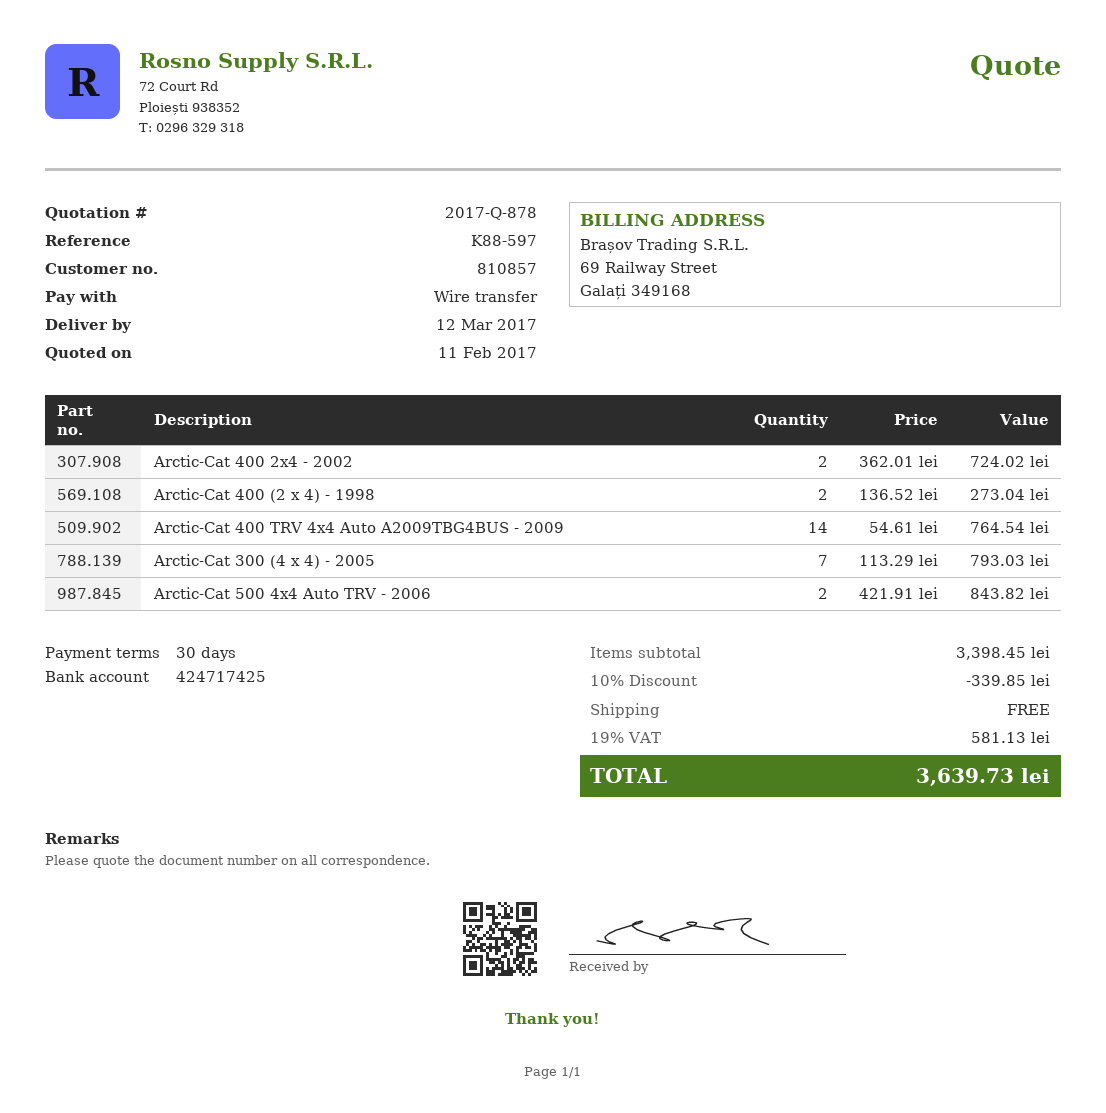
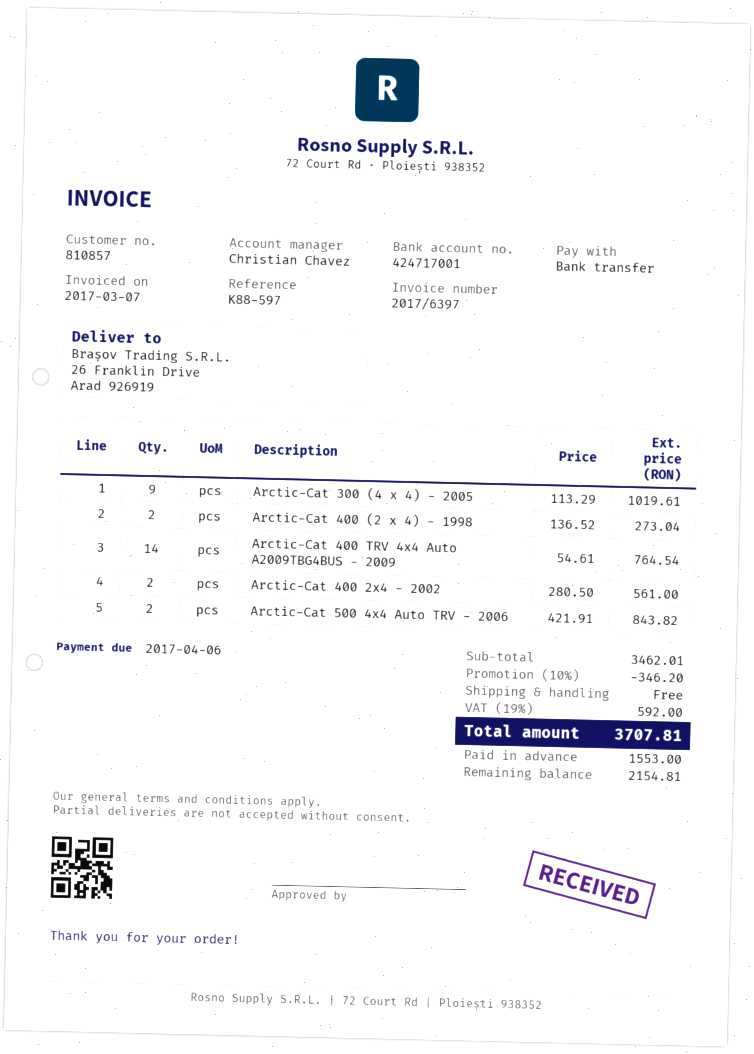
bank account: 424717425 -> 424717001
Arctic-Cat 400 2x4 - 2002: 2 x 362.01 = 724.02 -> 2 x 280.50 = 561.00
Arctic-Cat 300 (4 x 4) - 2005: 7 x 113.29 = 793.03 -> 9 x 113.29 = 1019.61
subtotal: 3398.45 -> 3462.01
discount: 10% = 339.85 -> 10% = 346.20
tax: 19% = 581.13 -> 19% = 592.00
total: 3639.73 -> 3707.81

